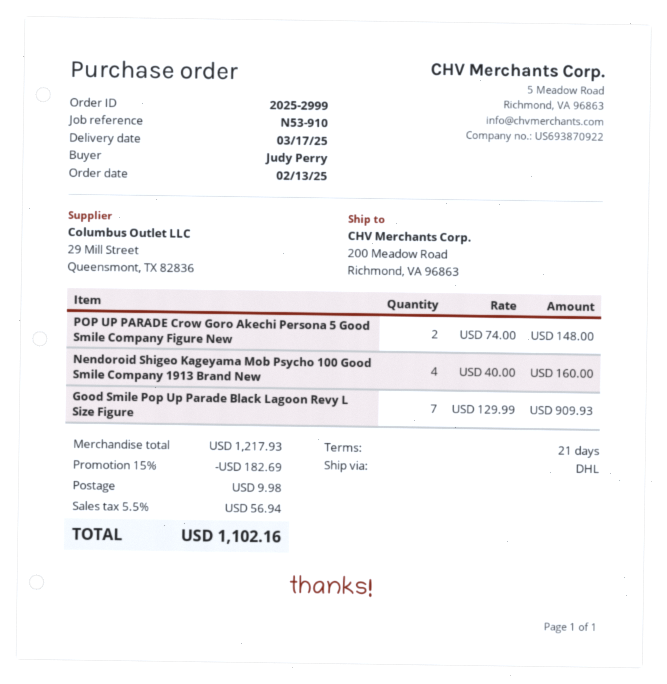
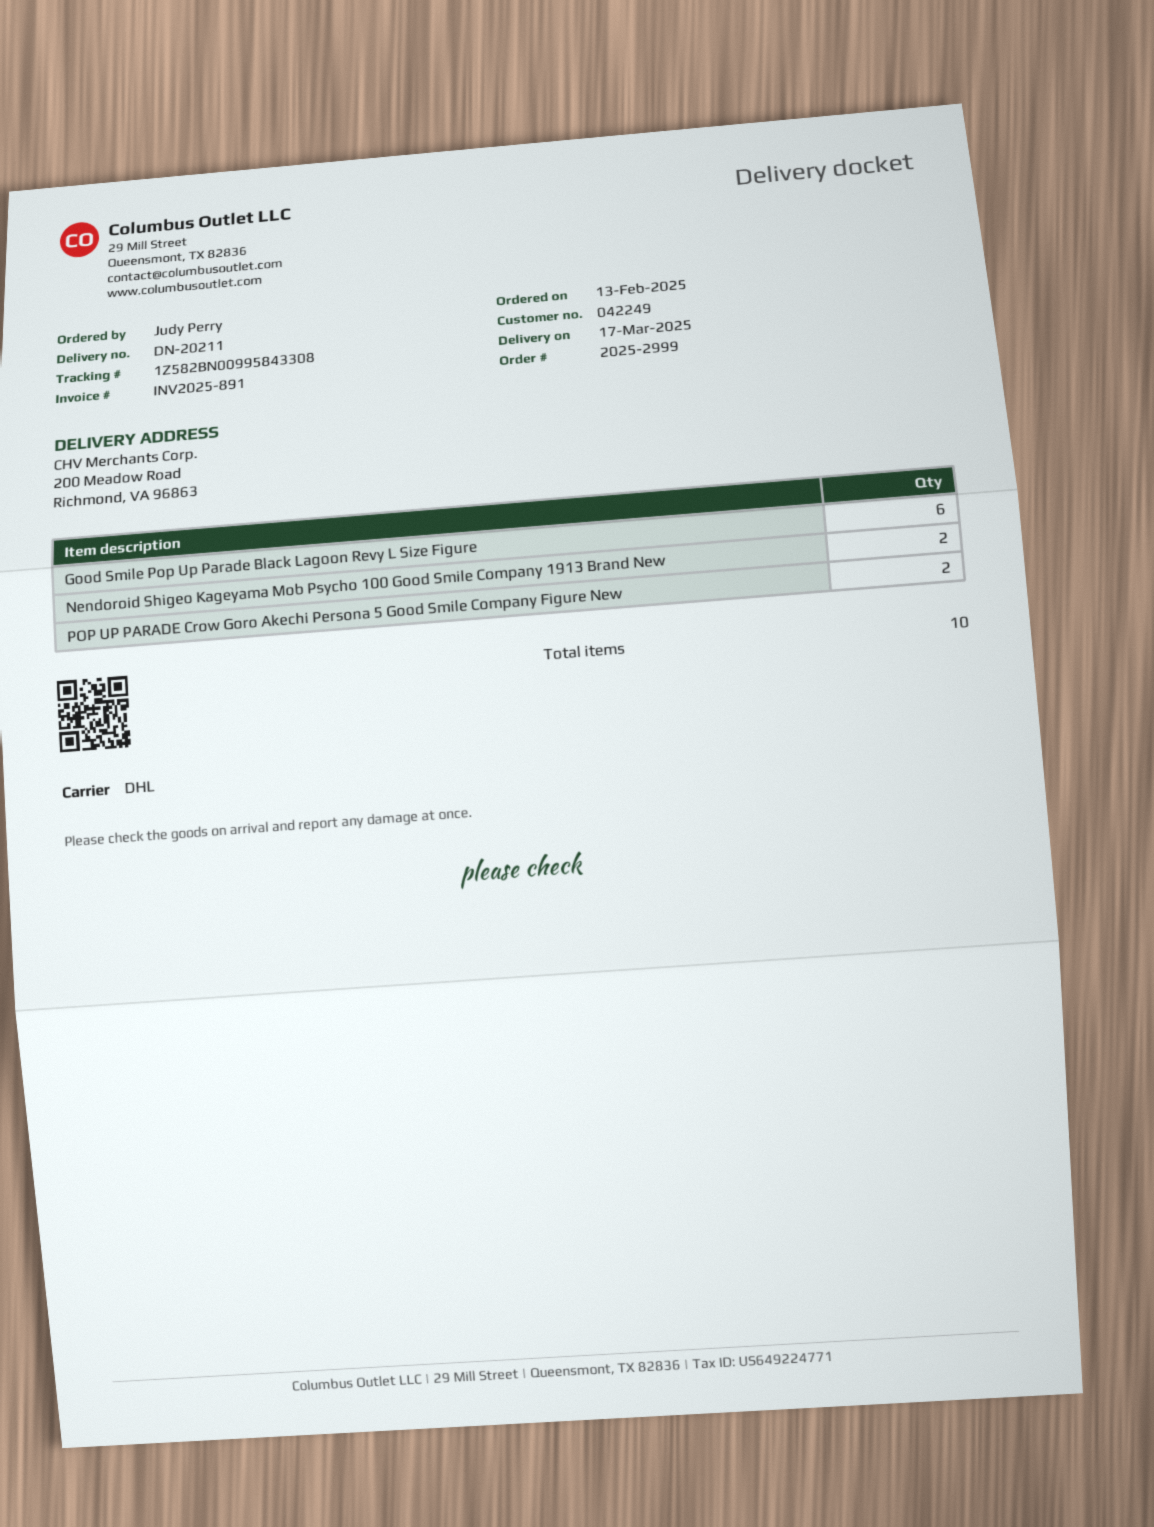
Nendoroid Shigeo Kageyama Mob Psycho 100 Good Smile Company 1913 Brand New: 4 -> 2
Good Smile Pop Up Parade Black Lagoon Revy L Size Figure: 7 -> 6

